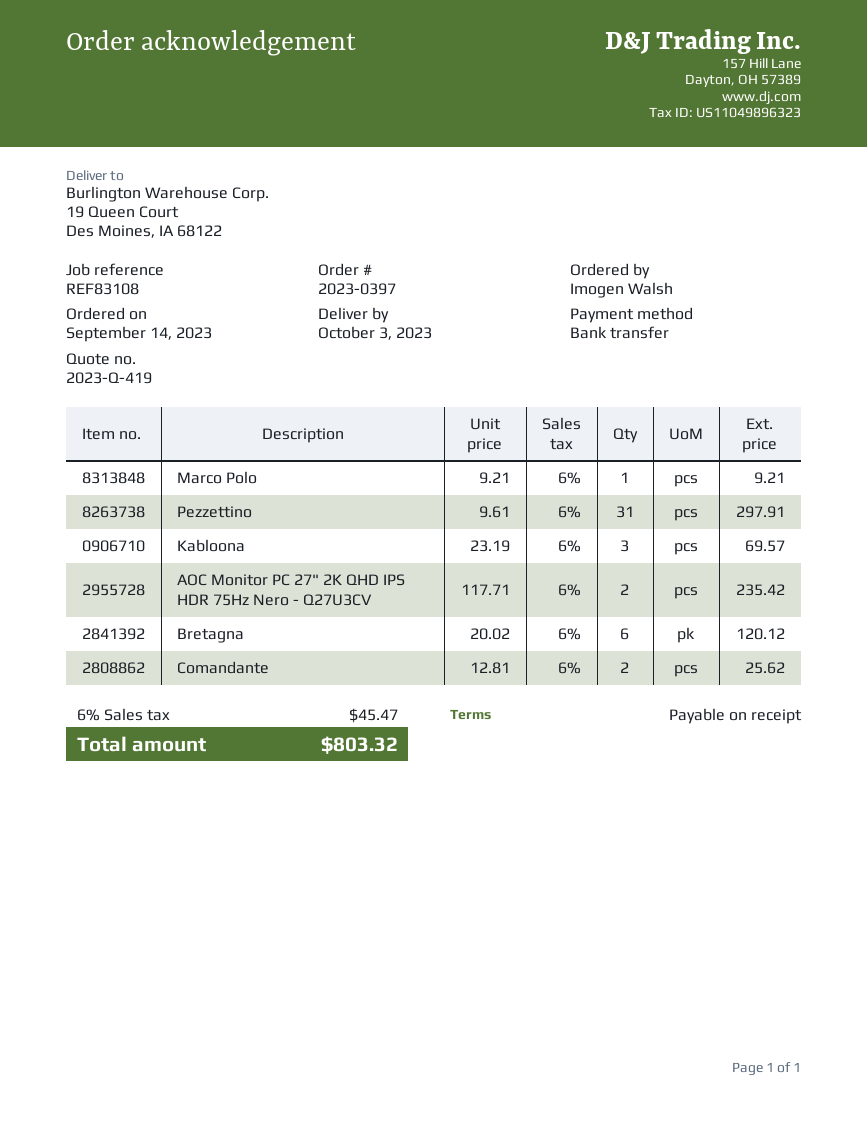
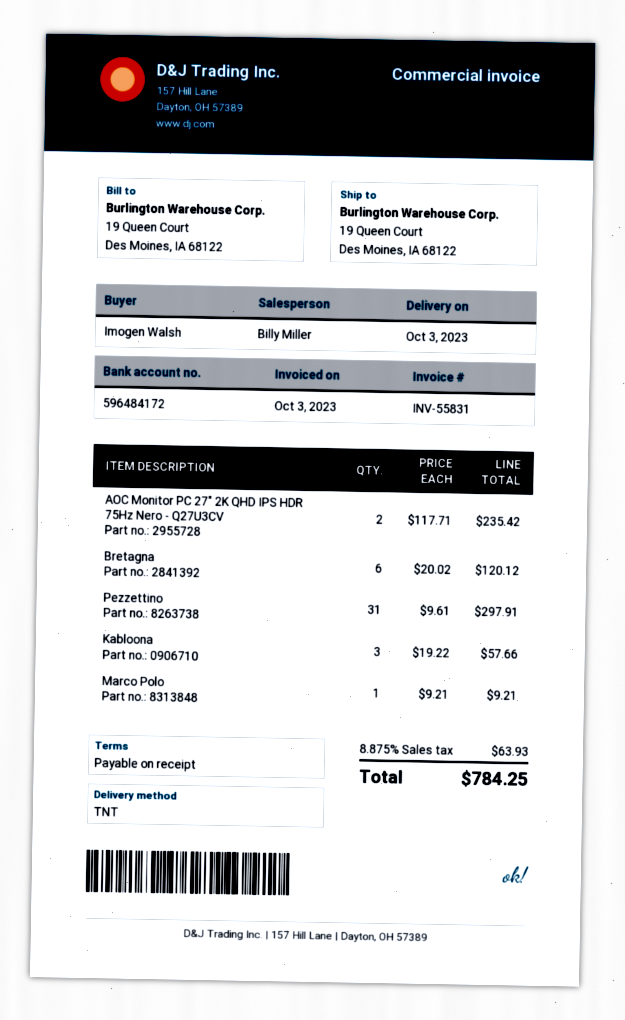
Kabloona: 3 x 23.19 = 69.57 -> 3 x 19.22 = 57.66
Comandante: 2 x 12.81 = 25.62 -> none
tax: 6% = 45.47 -> 8.875% = 63.93
total: 803.32 -> 784.25

